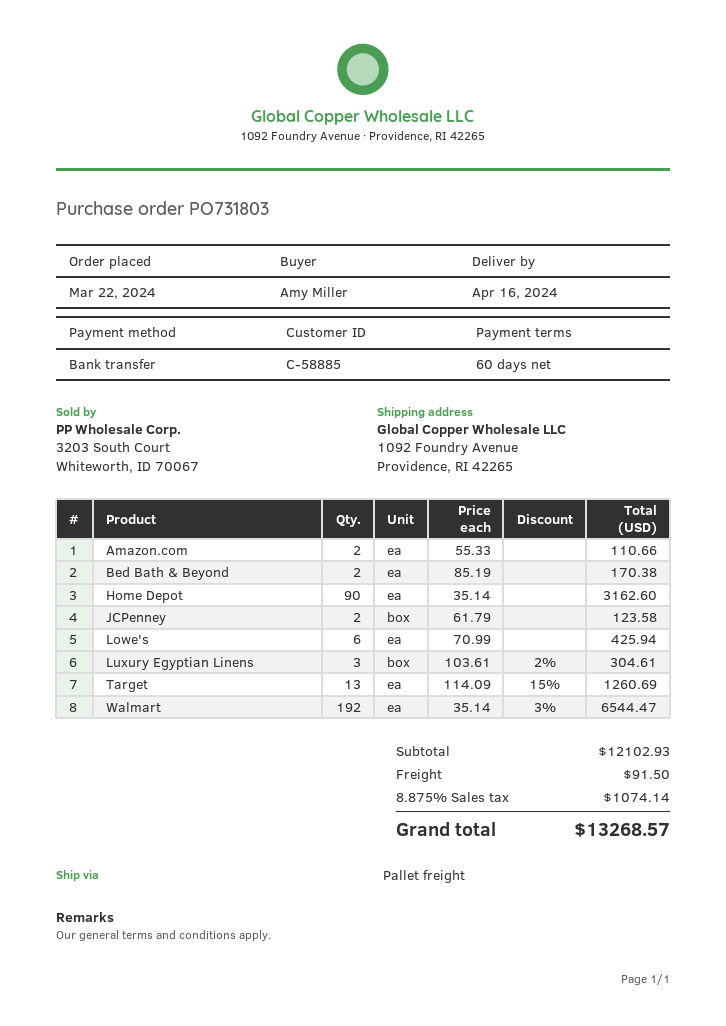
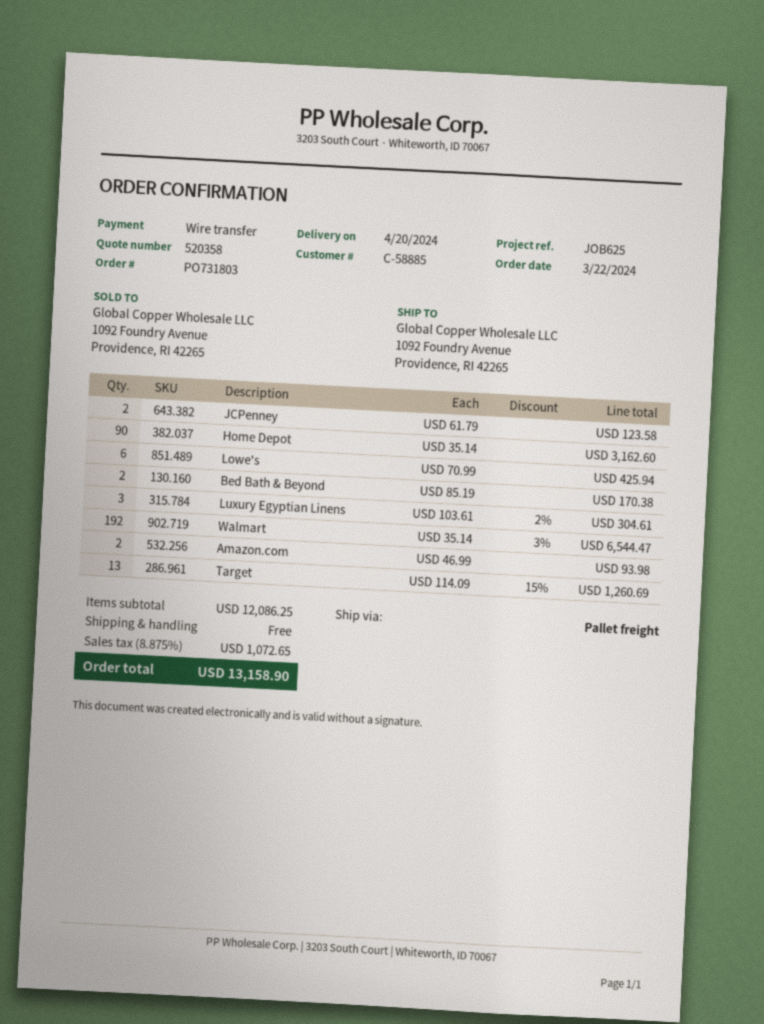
delivery date: 2024-04-16 -> 2024-04-20
Amazon.com: 2 x 55.33 = 110.66 -> 2 x 46.99 = 93.98
subtotal: 12102.93 -> 12086.25
shipping: 91.50 -> 0.00
tax: 8.875% = 1074.14 -> 8.875% = 1072.65
total: 13268.57 -> 13158.90

